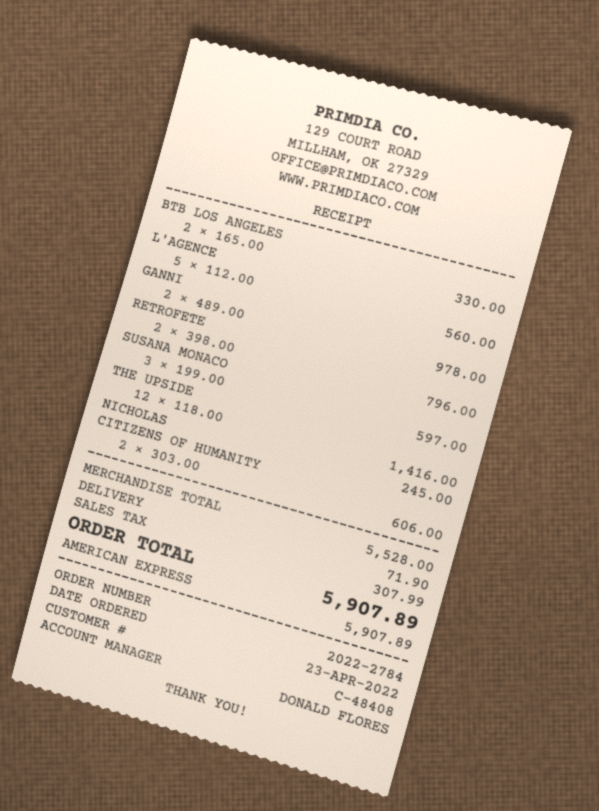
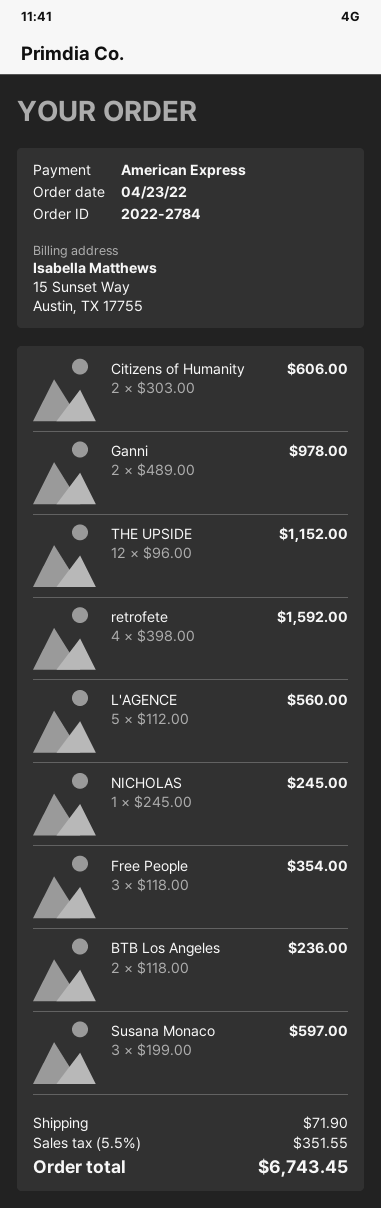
BTB LOS ANGELES: 2 x 165.00 = 330.00 -> 2 x 118.00 = 236.00
RETROFETE: 2 x 398.00 = 796.00 -> 4 x 398.00 = 1592.00
THE UPSIDE: 12 x 118.00 = 1416.00 -> 12 x 96.00 = 1152.00
Free People: none -> 3 x 118.00 = 354.00
tax: 307.99 -> 351.55
total: 5907.89 -> 6743.45

